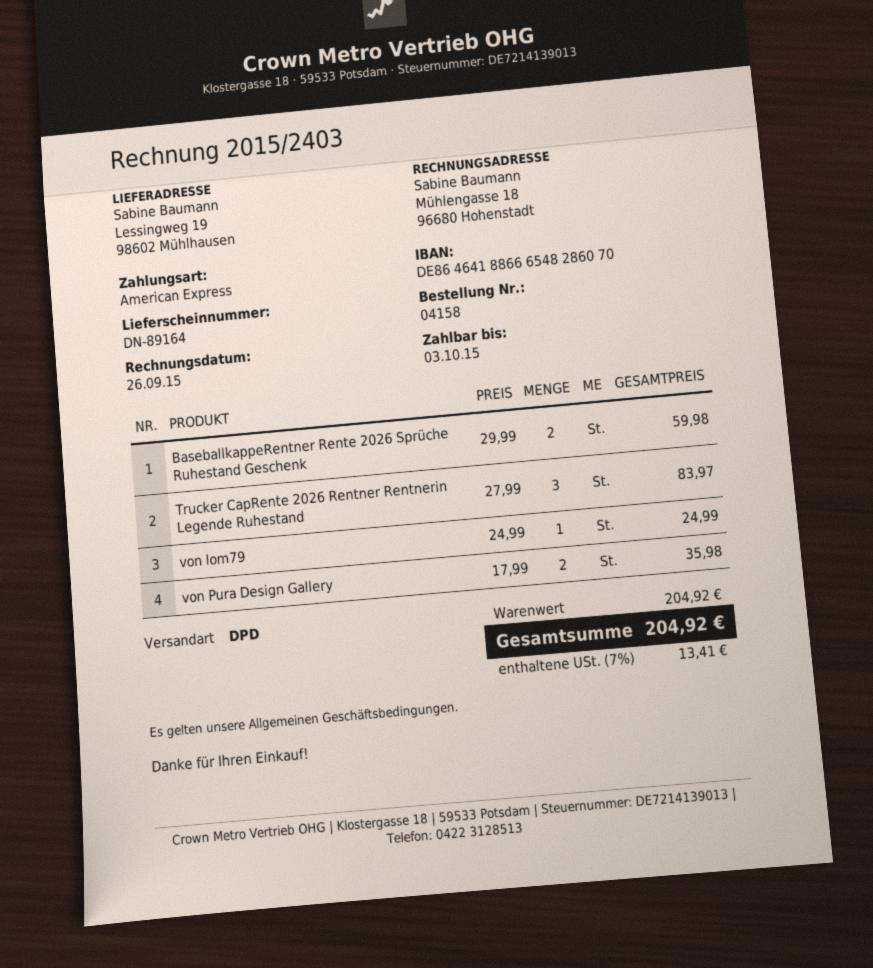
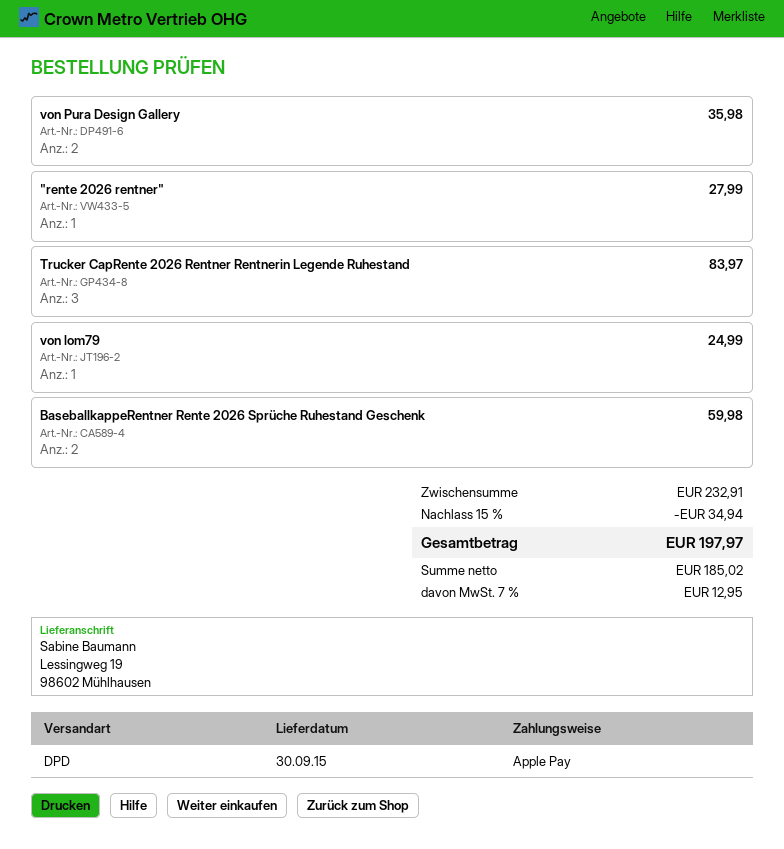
payment method: American Express -> Apple Pay
"rente 2026 rentner": none -> 1 for 27.99
subtotal: 204.92 -> 232.91
discount: none -> 15% = 34.94
tax: 7% = 13.41 -> 7% = 12.95
total: 204.92 -> 197.97

